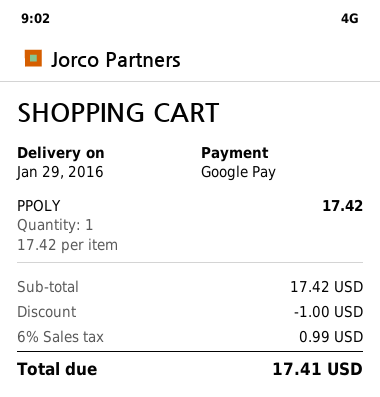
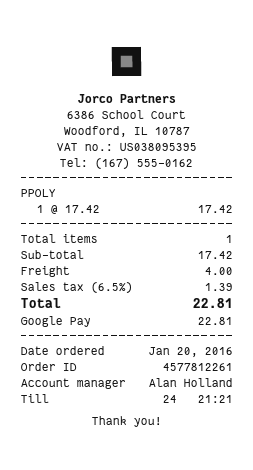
discount: 1.00 -> none
shipping: none -> 4.00
tax: 6% = 0.99 -> 6.5% = 1.39
total: 17.41 -> 22.81

